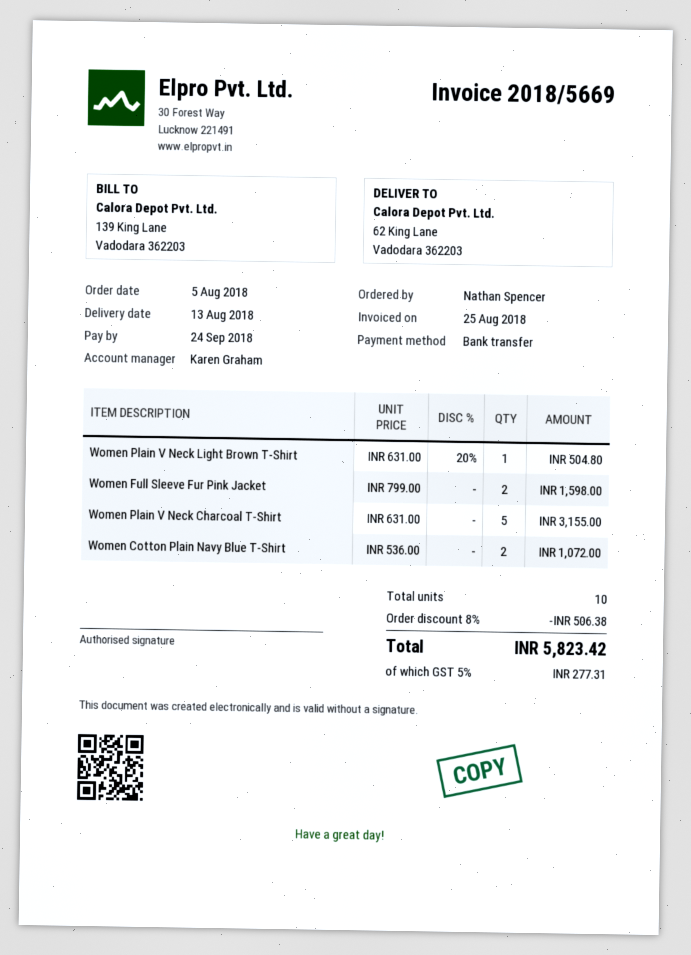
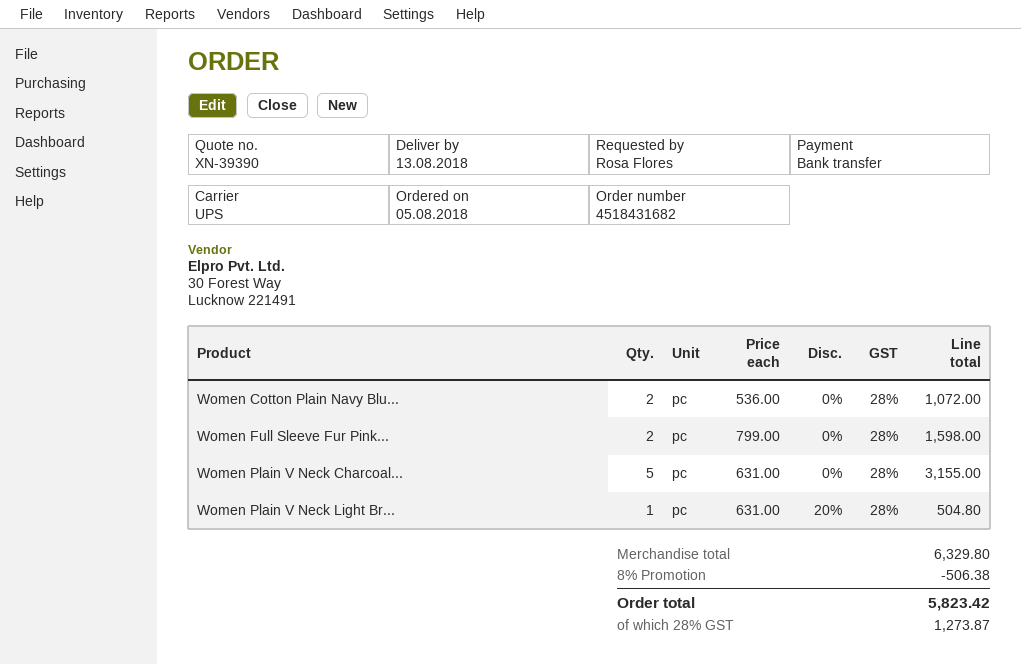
ordered by: Nathan Spencer -> Rosa Flores
tax: 5% = 277.31 -> 28% = 1273.87

